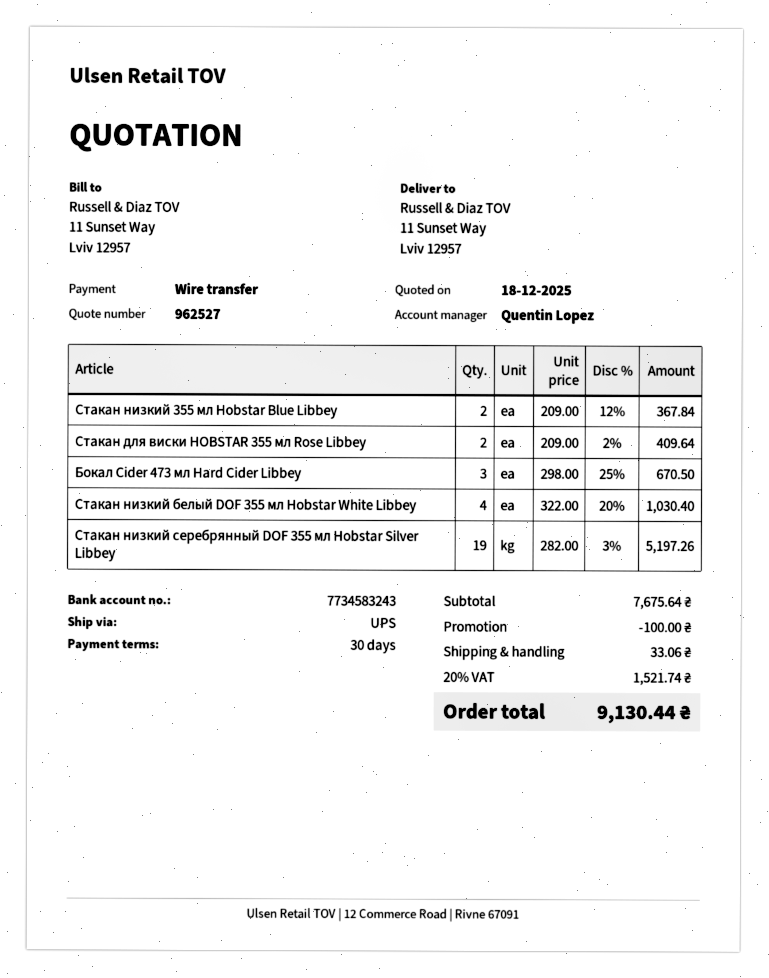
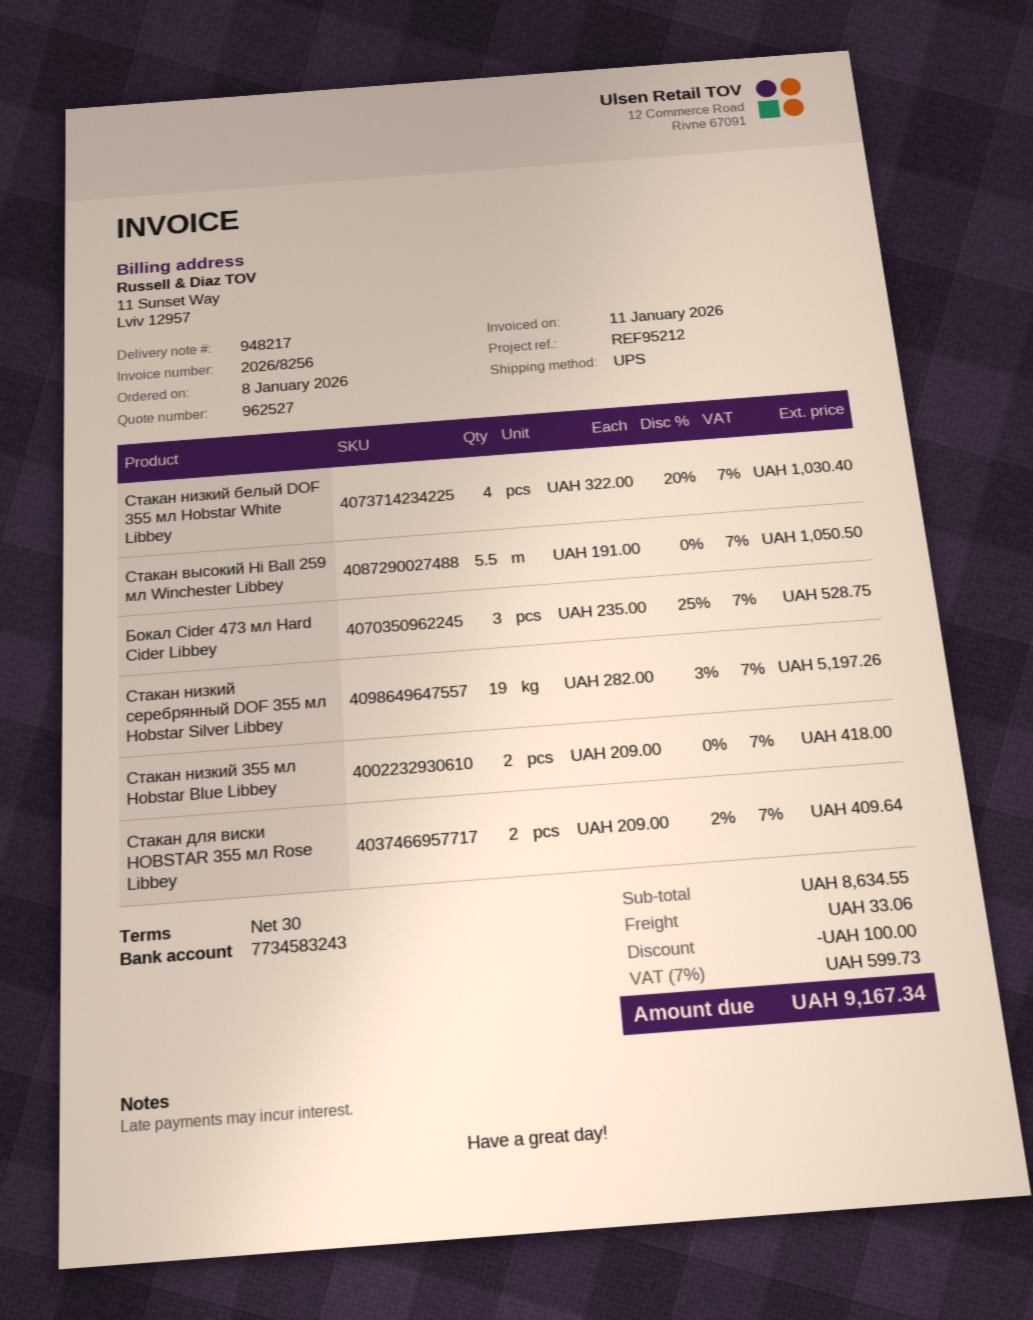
Стакан низкий 355 мл Hobstar Blue Libbey: 2 x 209.00 - 12% = 367.84 -> 2 x 209.00 = 418.00
Бокал Cider 473 мл Hard Cider Libbey: 3 x 298.00 - 25% = 670.50 -> 3 x 235.00 - 25% = 528.75
Стакан высокий Hi Ball 259 мл Winchester Libbey: none -> 5.5 x 191.00 = 1050.50
subtotal: 7675.64 -> 8634.55
tax: 20% = 1521.74 -> 7% = 599.73
total: 9130.44 -> 9167.34

